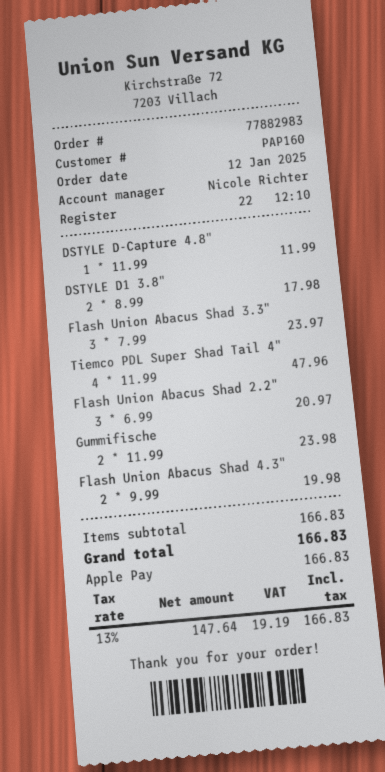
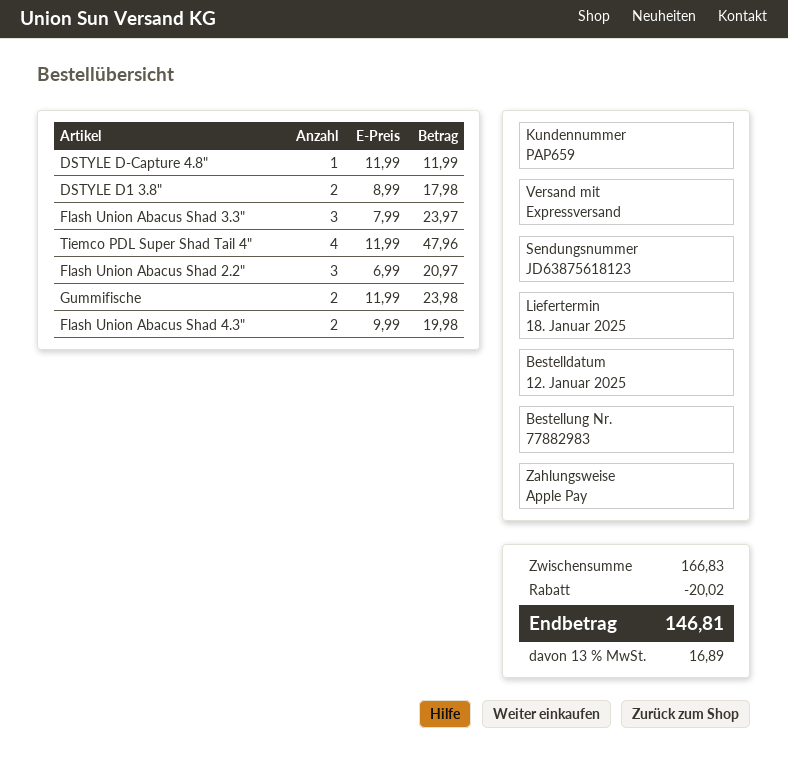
customer number: PAP160 -> PAP659
discount: none -> 20.02
tax: 13% = 19.19 -> 13% = 16.89
total: 166.83 -> 146.81

